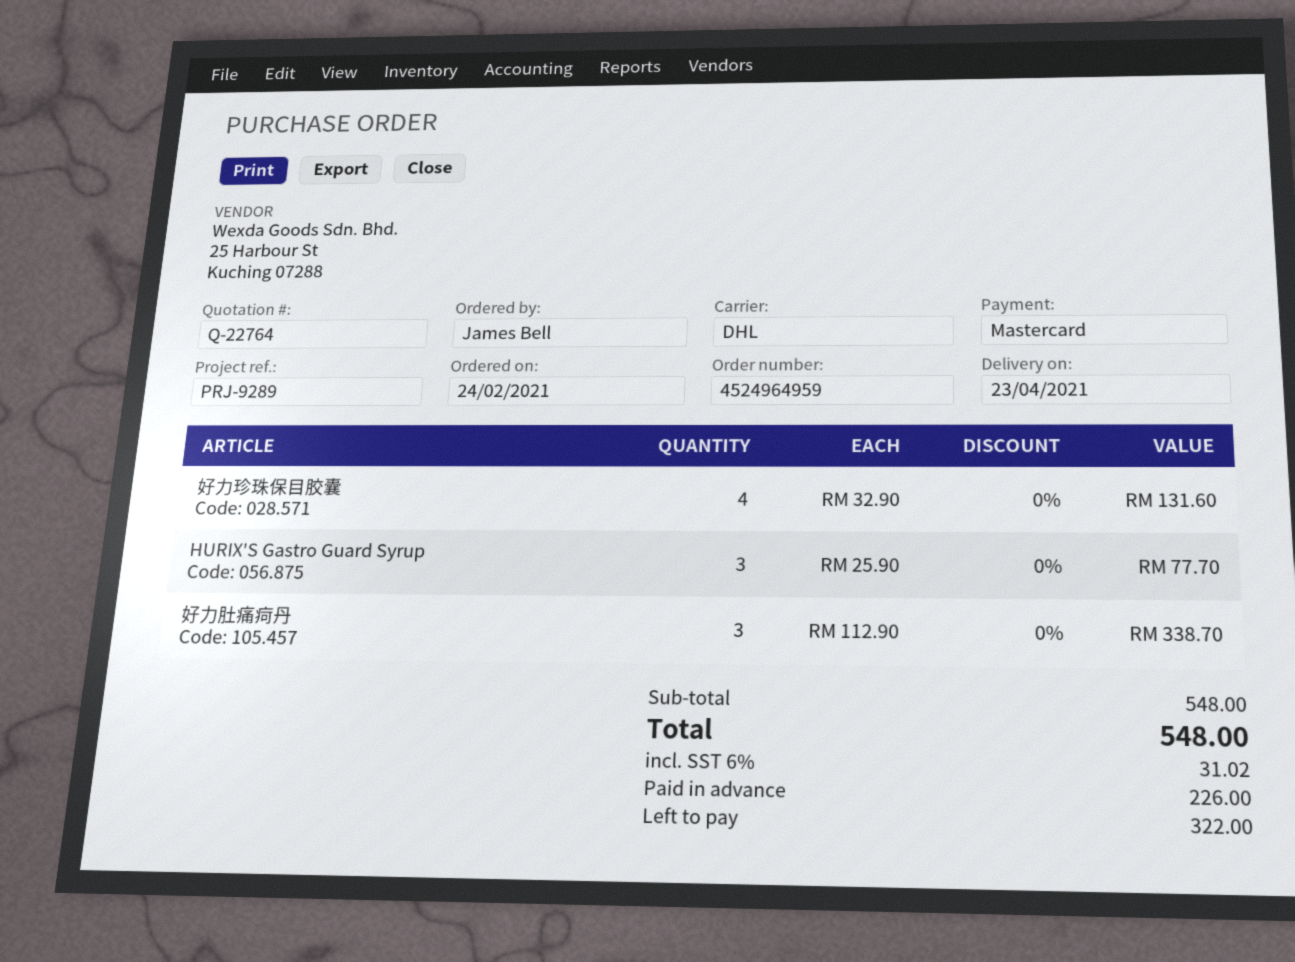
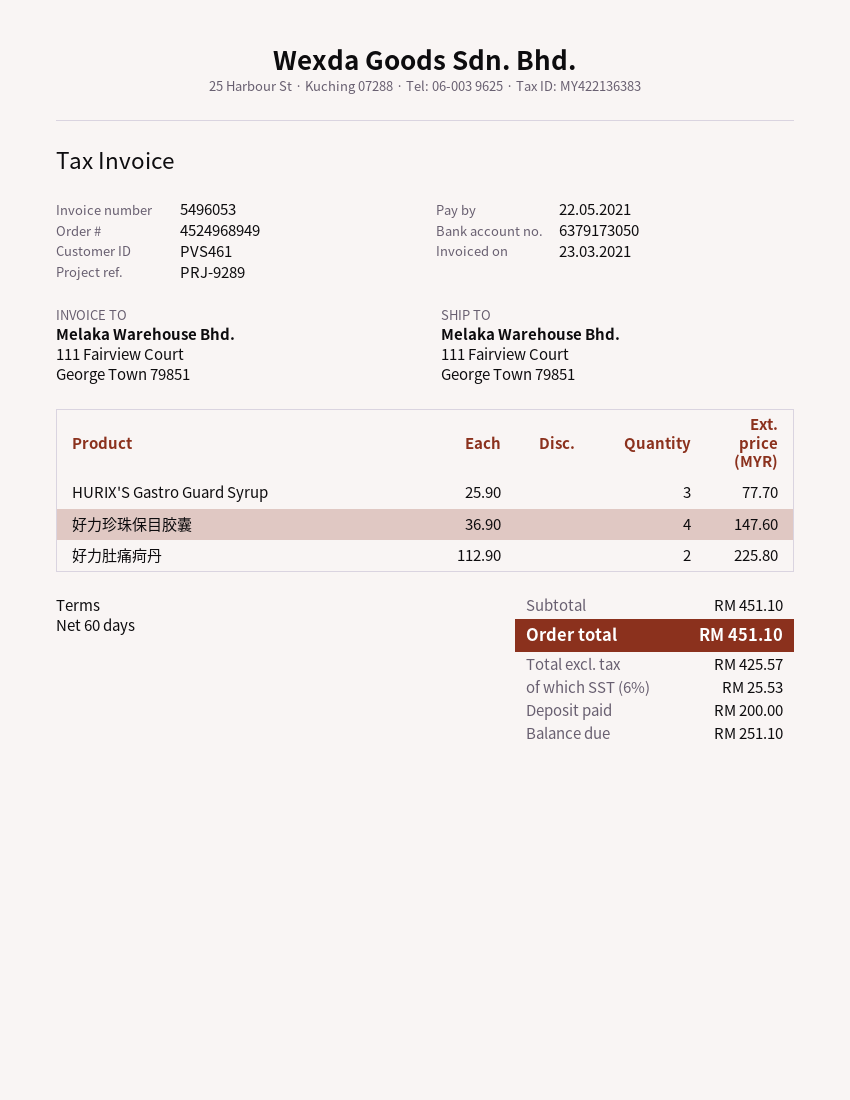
order number: 4524964959 -> 4524968949
好力珍珠保目胶囊: 4 x 32.90 = 131.60 -> 4 x 36.90 = 147.60
好力肚痛疴丹: 3 x 112.90 = 338.70 -> 2 x 112.90 = 225.80
subtotal: 548.00 -> 451.10
tax: 6% = 31.02 -> 6% = 25.53
total: 548.00 -> 451.10
deposit: 226.00 -> 200.00
balance: 322.00 -> 251.10

